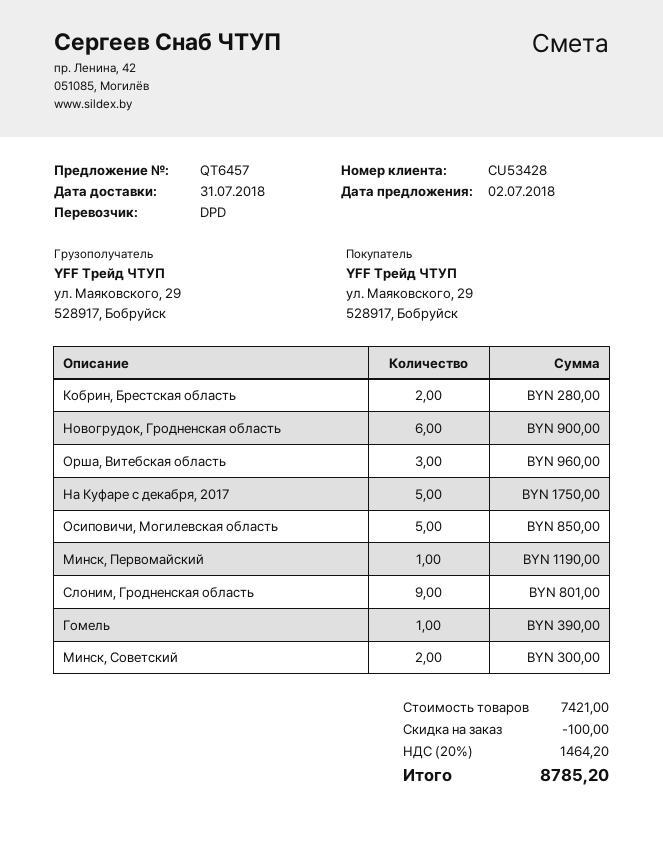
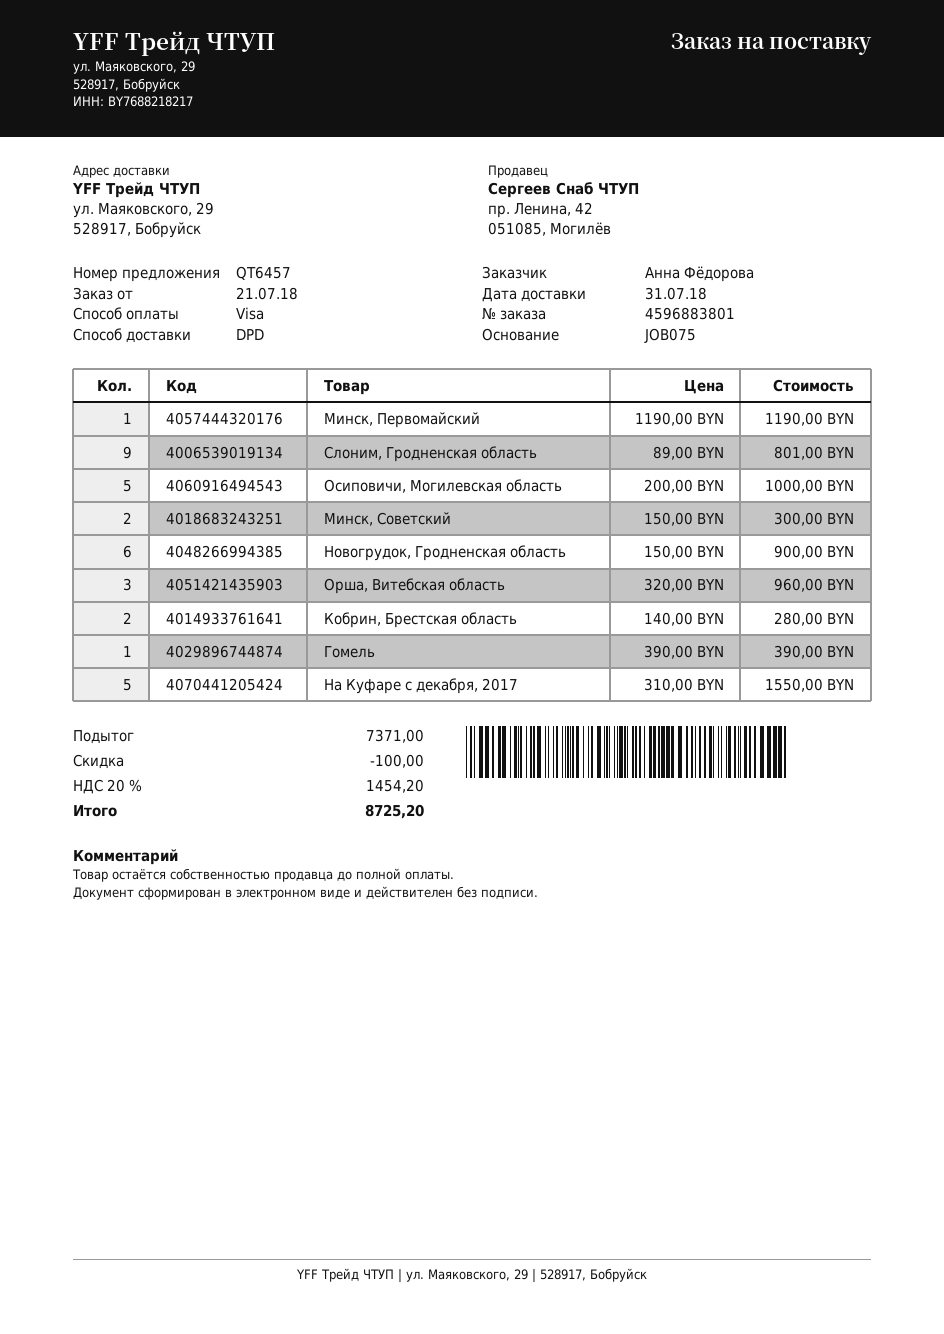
На Куфаре с декабря, 2017: 5 for 1750.00 -> 5 for 1550.00
Осиповичи, Могилевская область: 5 for 850.00 -> 5 for 1000.00
subtotal: 7421.00 -> 7371.00
tax: 20% = 1464.20 -> 20% = 1454.20
total: 8785.20 -> 8725.20

